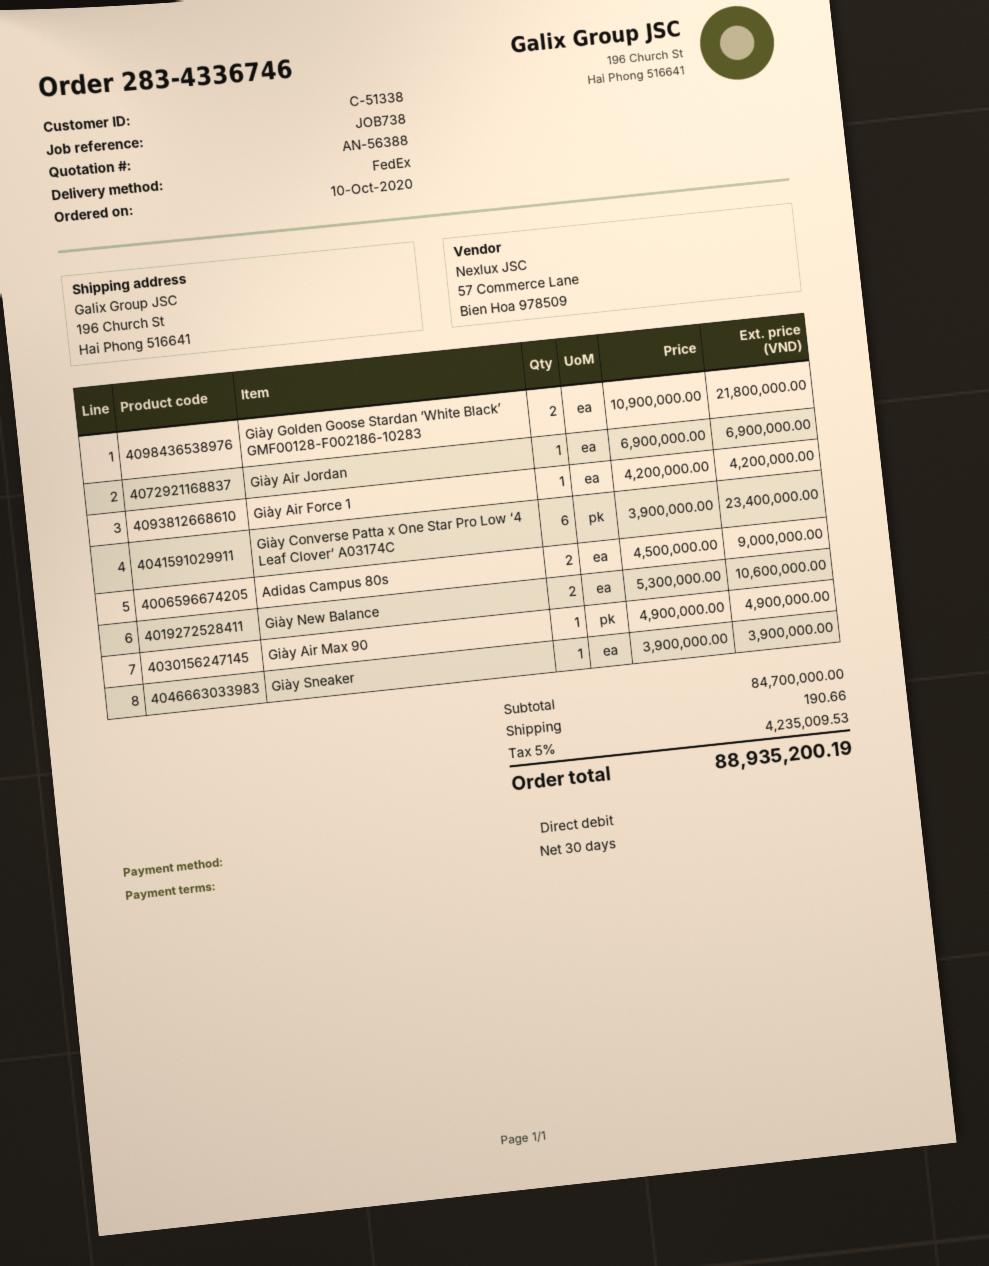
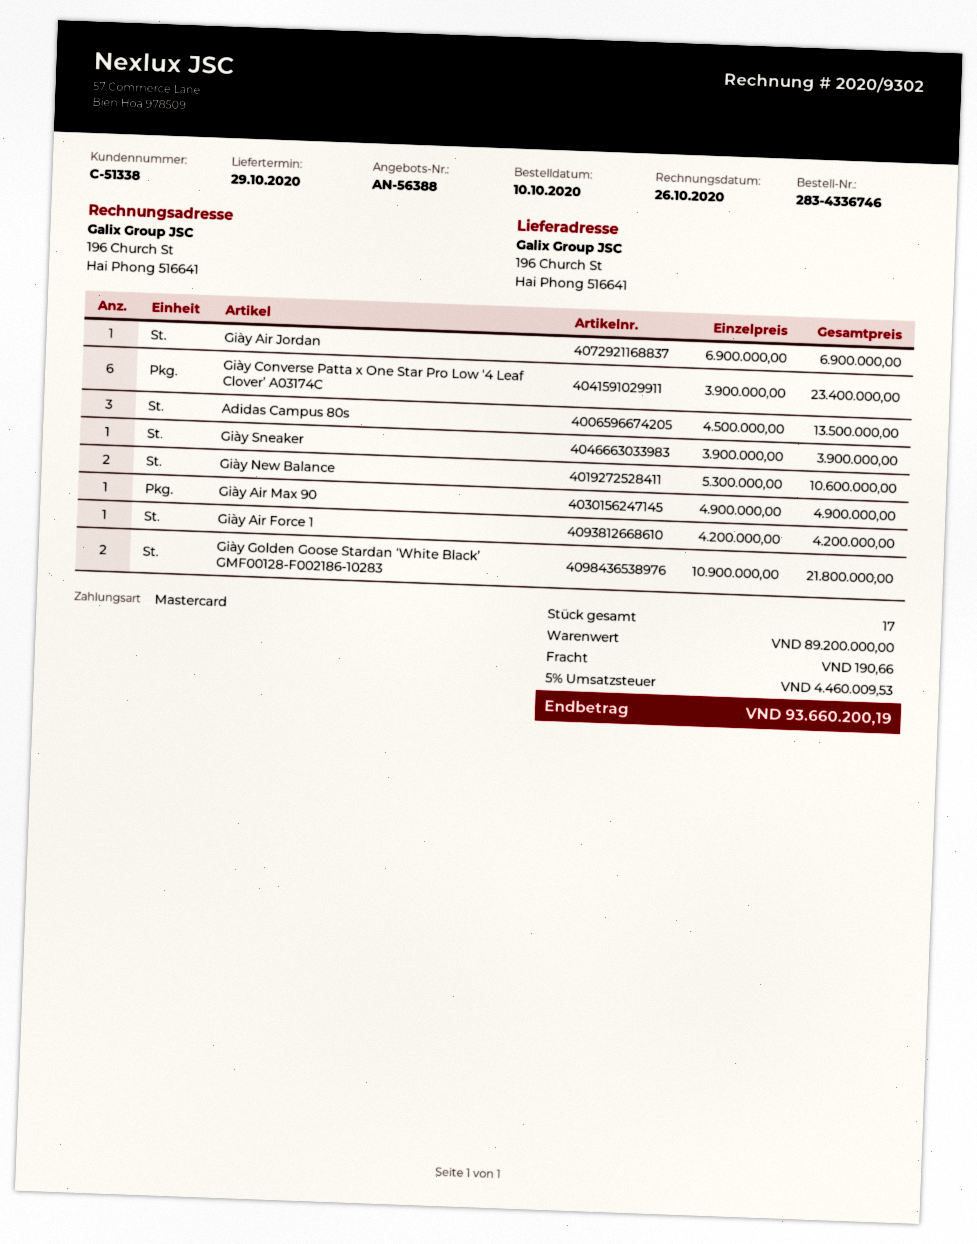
payment method: direct debit -> Mastercard
Adidas Campus 80s: 2 x 4500000.00 = 9000000.00 -> 3 x 4500000.00 = 13500000.00
subtotal: 84700000.00 -> 89200000.00
tax: 5% = 4235009.53 -> 5% = 4460009.53
total: 88935200.19 -> 93660200.19

